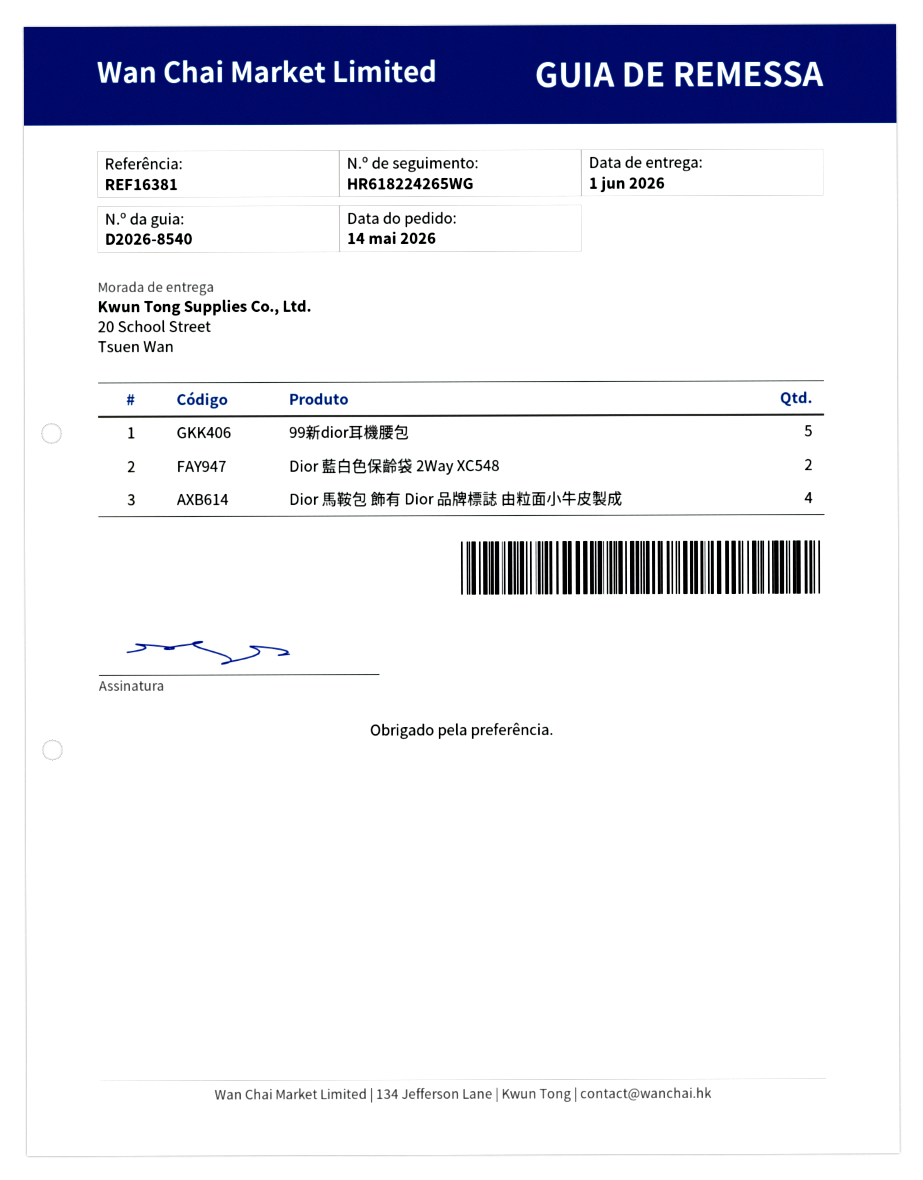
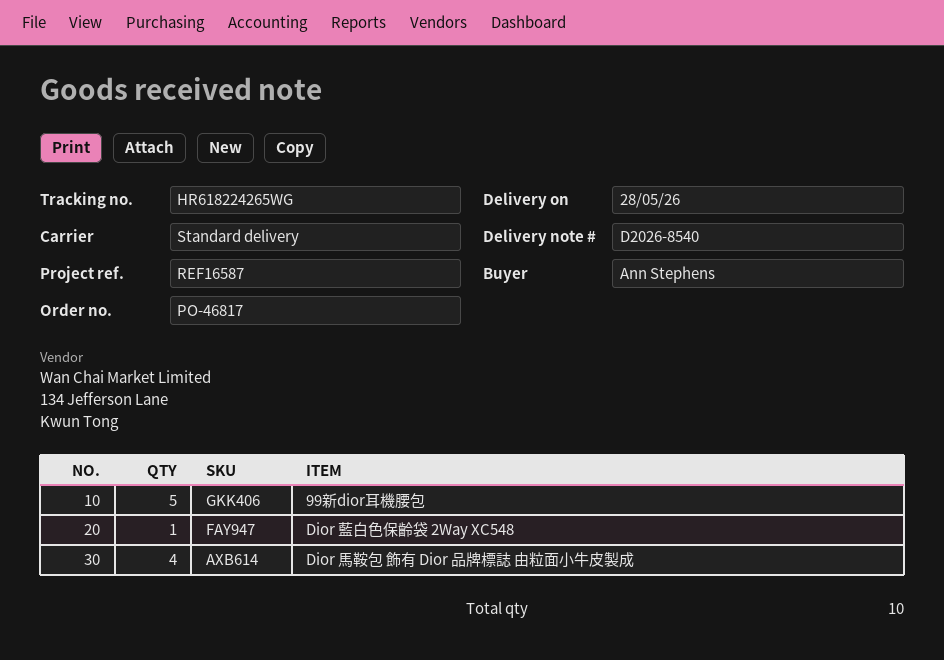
delivery date: 2026-06-01 -> 2026-05-28
reference: REF16381 -> REF16587
Dior 藍白色保齡袋 2Way XC548: 2 -> 1

